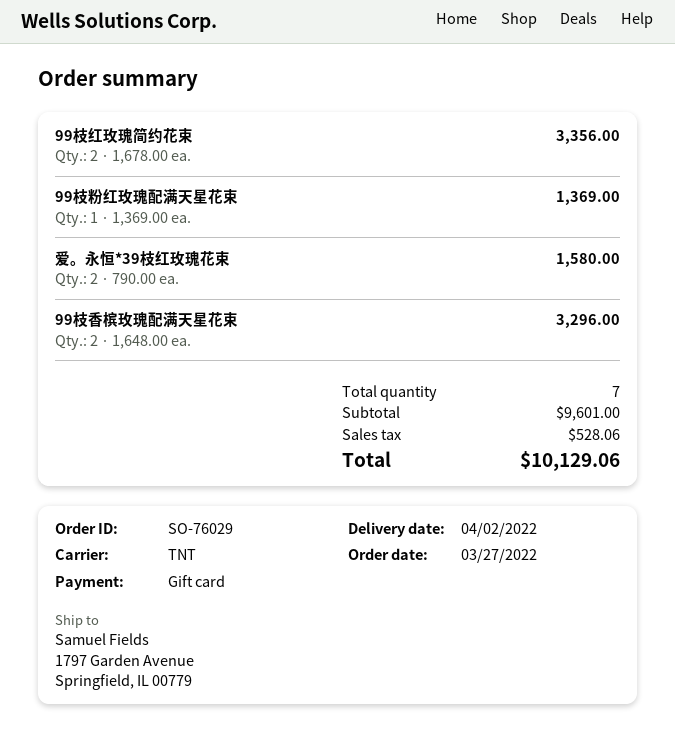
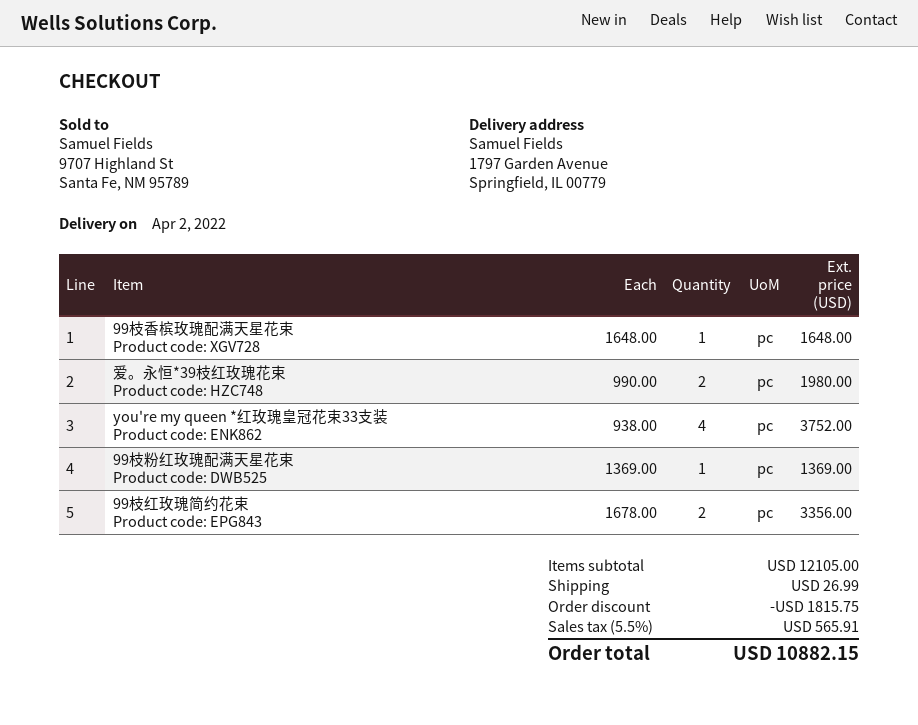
爱。永恒*39枝红玫瑰花束: 2 x 790.00 = 1580.00 -> 2 x 990.00 = 1980.00
99枝香槟玫瑰配满天星花束: 2 x 1648.00 = 3296.00 -> 1 x 1648.00 = 1648.00
you're my queen *红玫瑰皇冠花束33支装: none -> 4 x 938.00 = 3752.00
subtotal: 9601.00 -> 12105.00
discount: none -> 1815.75
shipping: none -> 26.99
tax: 528.06 -> 565.91
total: 10129.06 -> 10882.15

